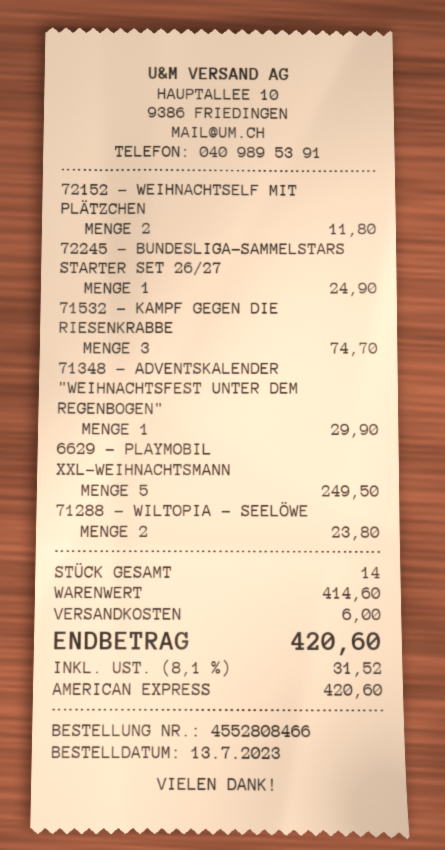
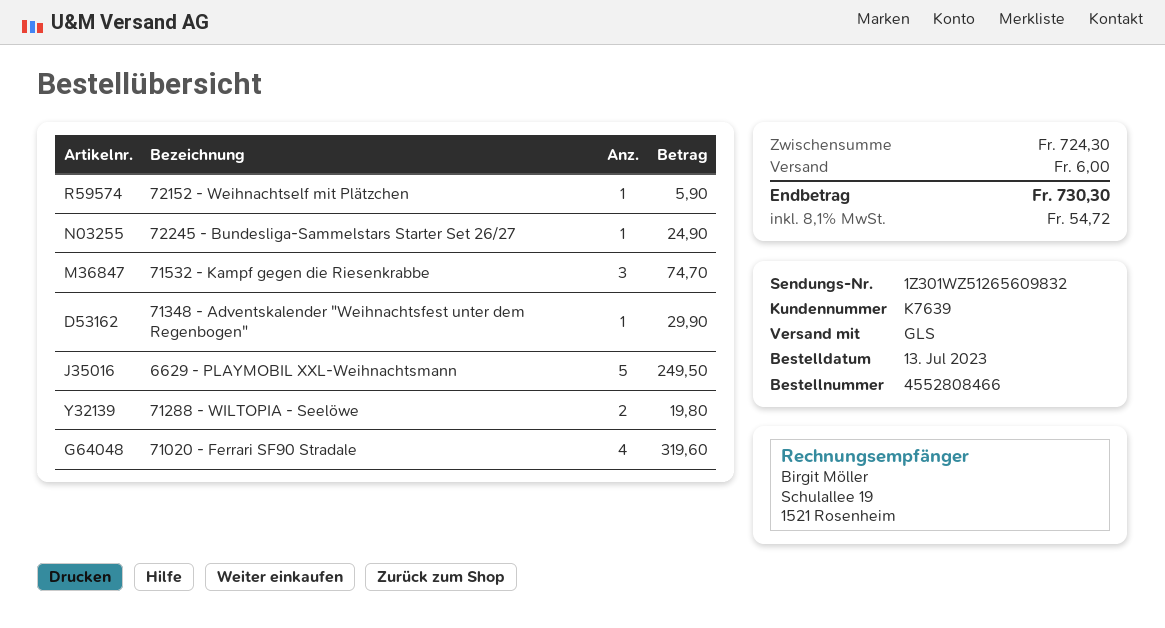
72152 - WEIHNACHTSELF MIT PLÄTZCHEN: 2 for 11.80 -> 1 for 5.90
71288 - WILTOPIA - SEELÖWE: 2 for 23.80 -> 2 for 19.80
71020 - Ferrari SF90 Stradale: none -> 4 for 319.60
subtotal: 414.60 -> 724.30
tax: 8.1% = 31.52 -> 8.1% = 54.72
total: 420.60 -> 730.30

